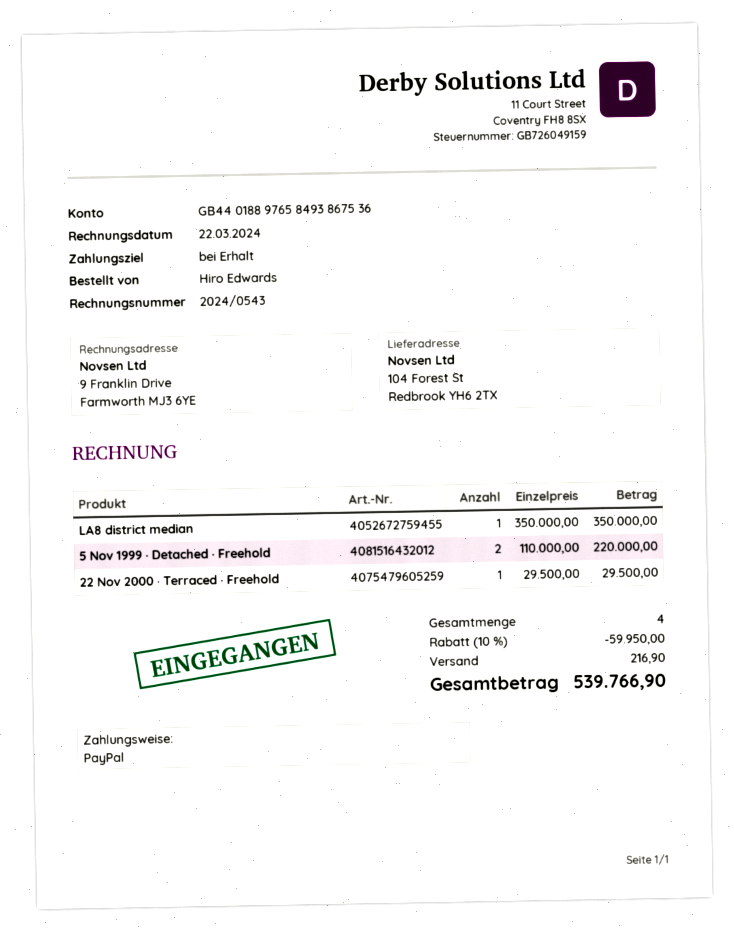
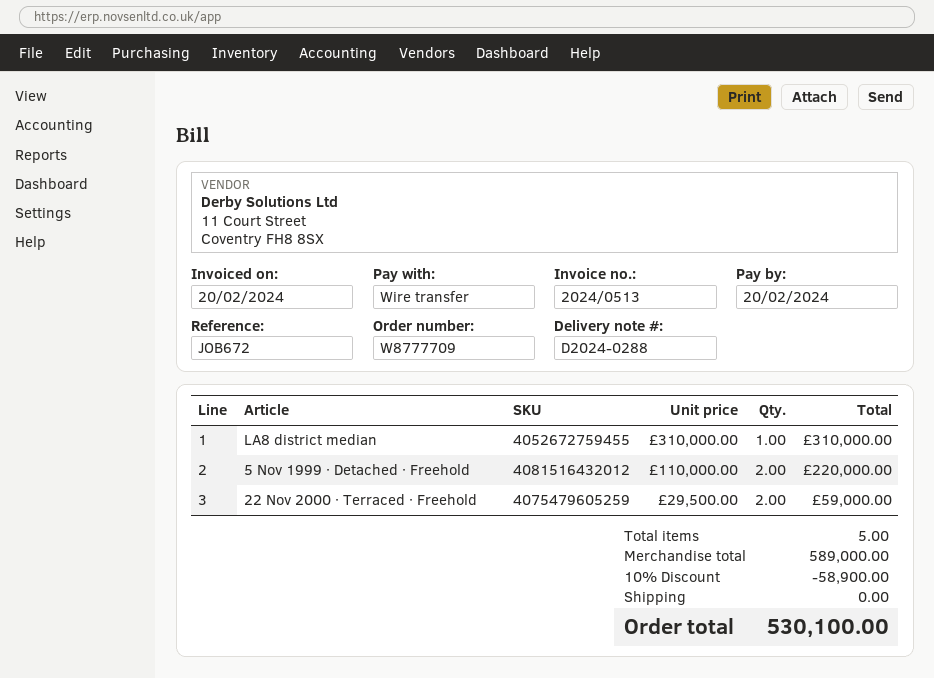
invoice number: 2024/0543 -> 2024/0513
invoice date: 2024-03-22 -> 2024-02-20
payment method: PayPal -> bank transfer
LA8 district median: 1 x 350000.00 = 350000.00 -> 1 x 310000.00 = 310000.00
22 Nov 2000 · Terraced · Freehold: 1 x 29500.00 = 29500.00 -> 2 x 29500.00 = 59000.00
total quantity: 4 -> 5
discount: 10% = 59950.00 -> 10% = 58900.00
shipping: 216.90 -> 0.00
total: 539766.90 -> 530100.00

